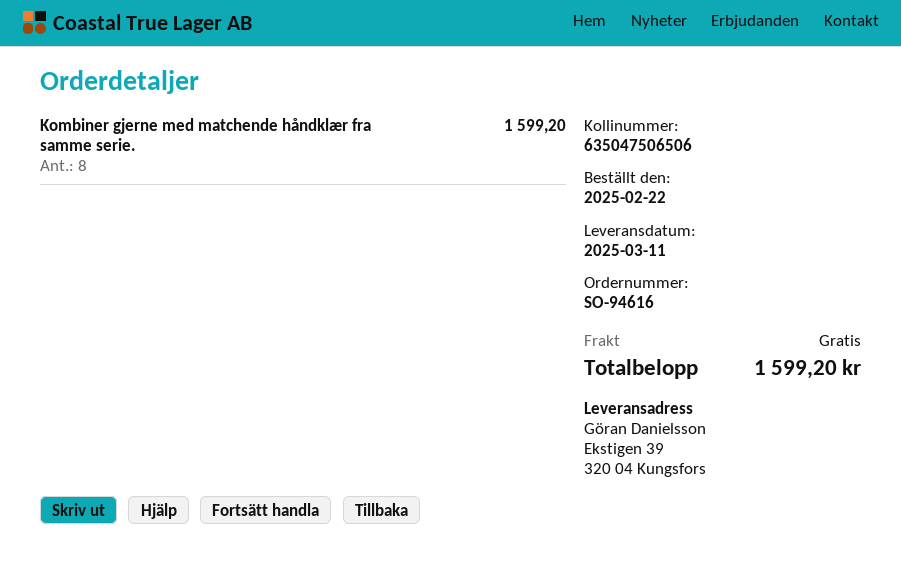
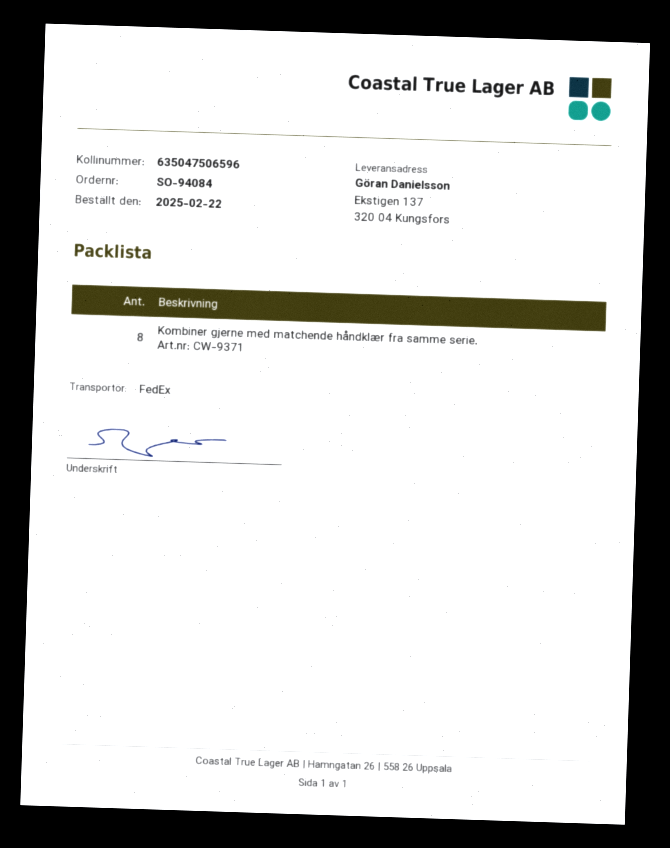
order number: SO-94616 -> SO-94084
tracking number: 635047506506 -> 635047506596
ship to: Ekstigen 39, 320 04 Kungsfors -> Ekstigen 137, 320 04 Kungsfors

